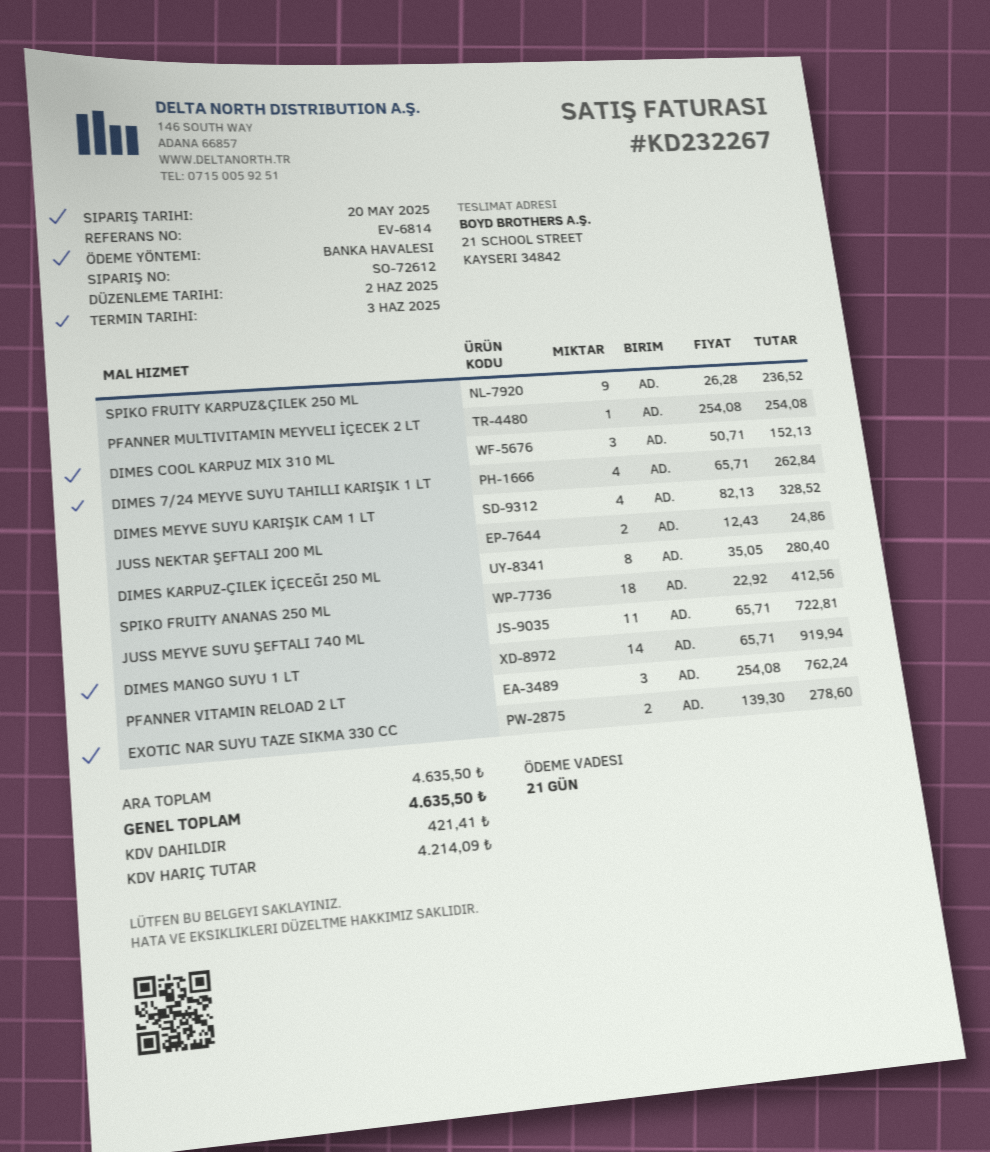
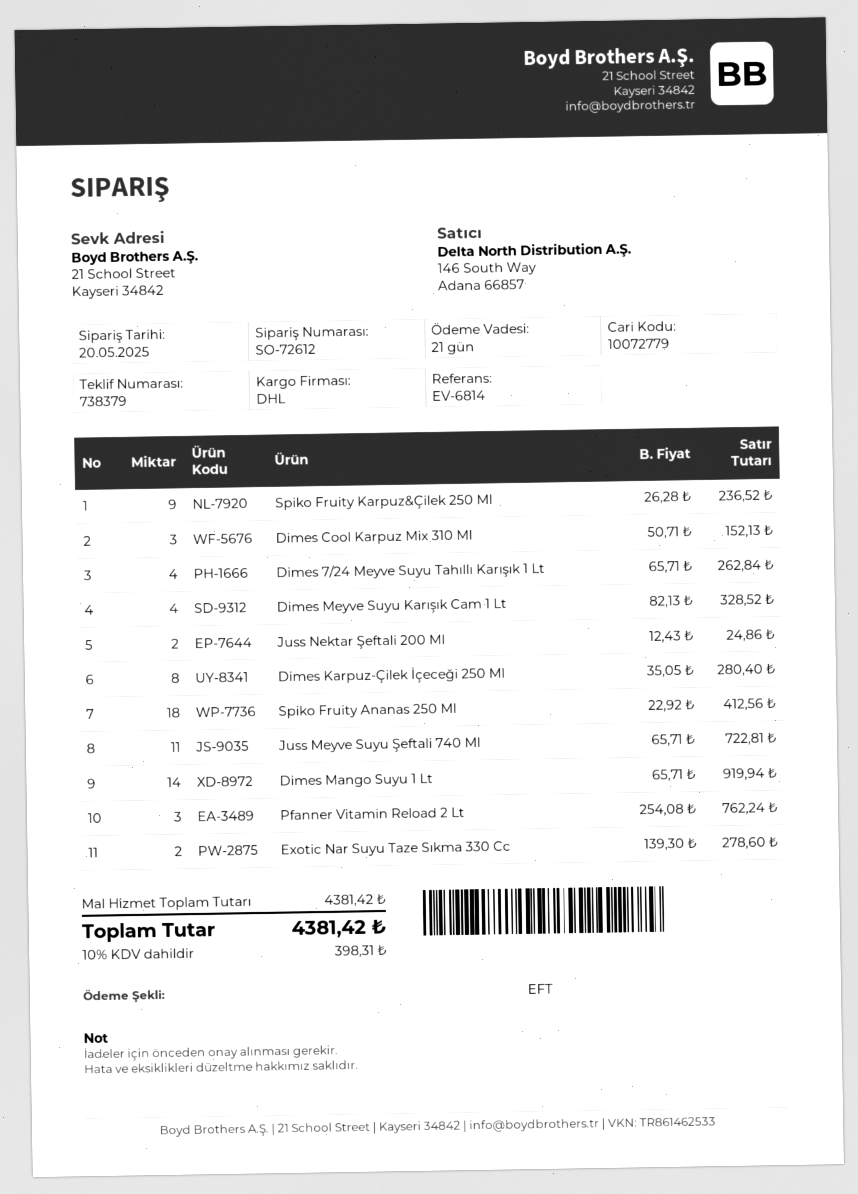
PFANNER MULTIVITAMIN MEYVELI İÇECEK 2 LT: 1 x 254.08 = 254.08 -> none
subtotal: 4635.50 -> 4381.42
tax: 421.41 -> 398.31
total: 4635.50 -> 4381.42

